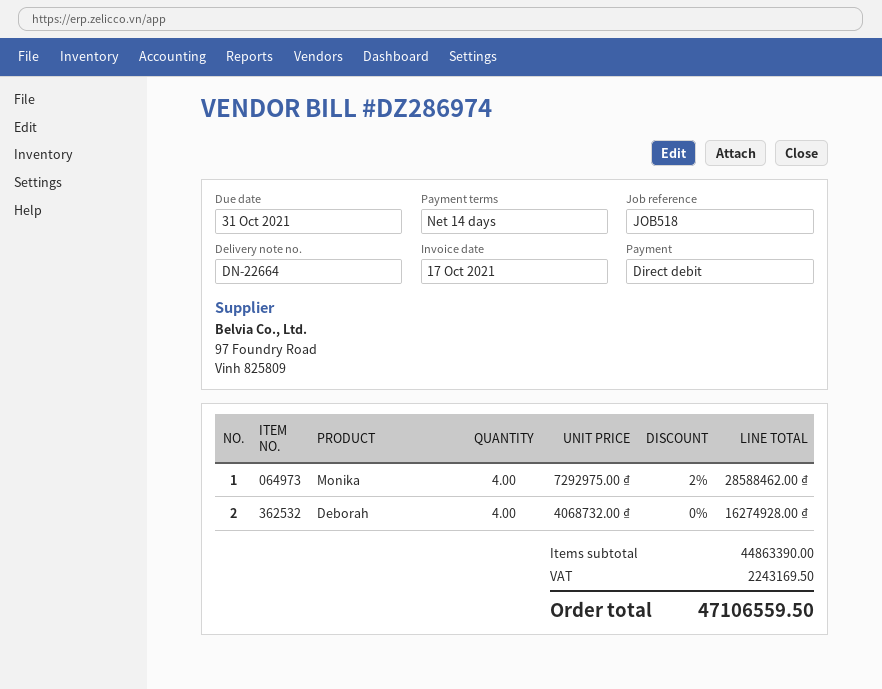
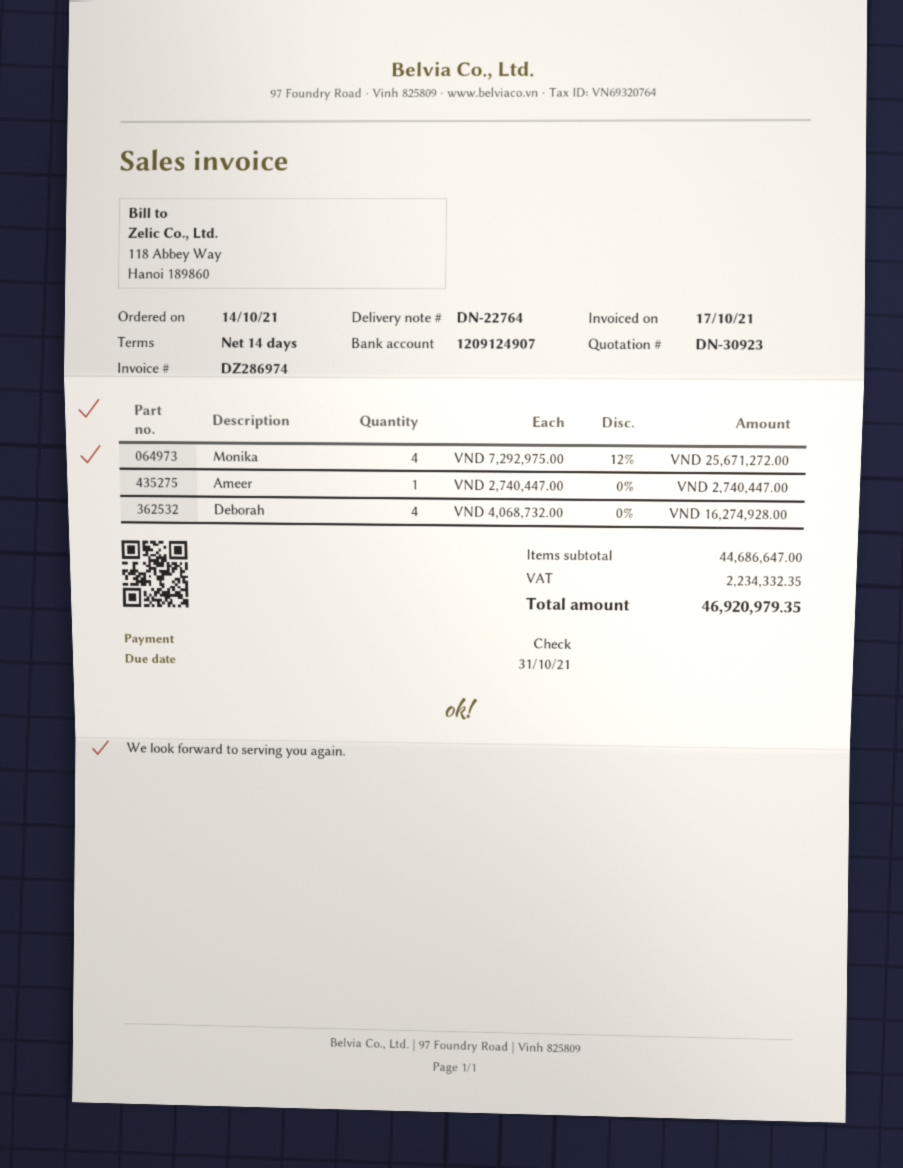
delivery note number: DN-22664 -> DN-22764
payment method: direct debit -> cheque
Monika: 4 x 7292975.00 - 2% = 28588462.00 -> 4 x 7292975.00 - 12% = 25671272.00
Ameer: none -> 1 x 2740447.00 = 2740447.00
subtotal: 44863390.00 -> 44686647.00
tax: 2243169.50 -> 2234332.35
total: 47106559.50 -> 46920979.35

